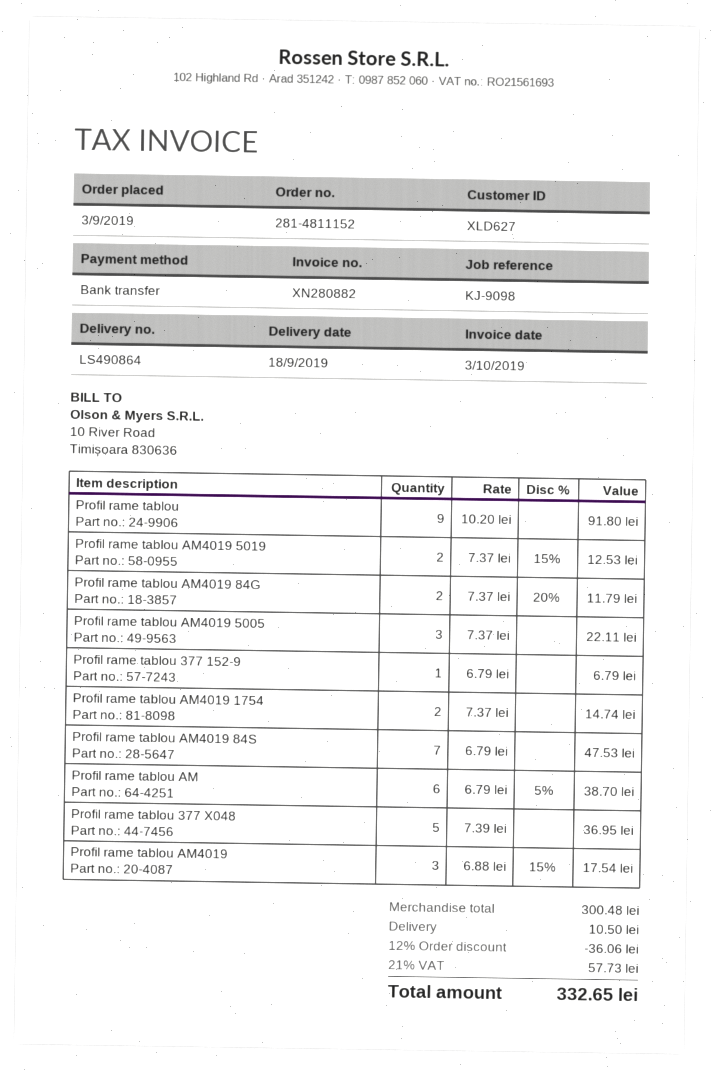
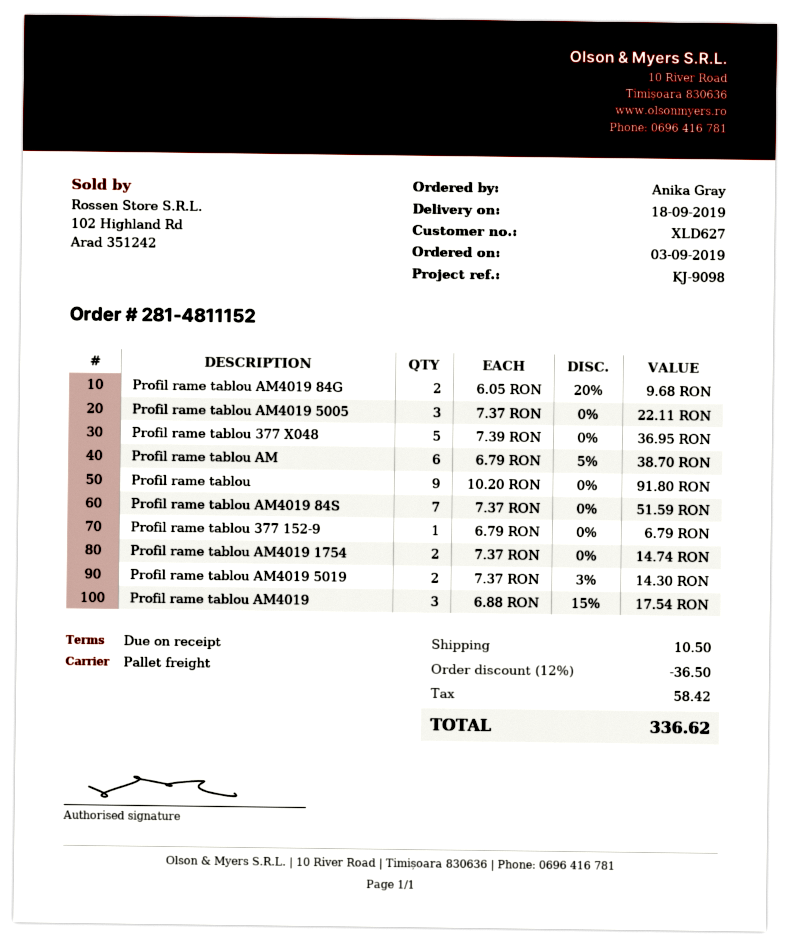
Profil rame tablou AM4019 5019: 2 x 7.37 - 15% = 12.53 -> 2 x 7.37 - 3% = 14.30
Profil rame tablou AM4019 84G: 2 x 7.37 - 20% = 11.79 -> 2 x 6.05 - 20% = 9.68
Profil rame tablou AM4019 84S: 7 x 6.79 = 47.53 -> 7 x 7.37 = 51.59
discount: 12% = 36.06 -> 12% = 36.50
tax: 57.73 -> 58.42
total: 332.65 -> 336.62

